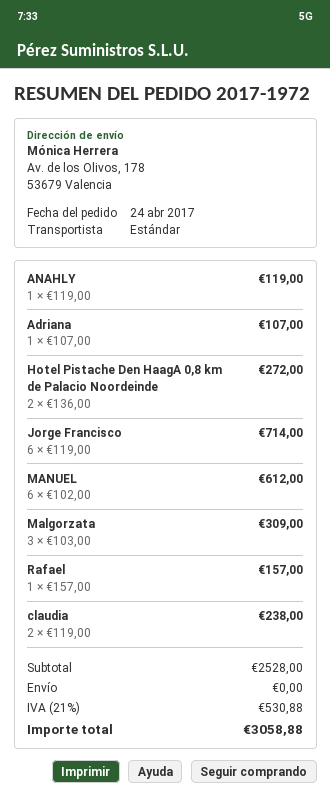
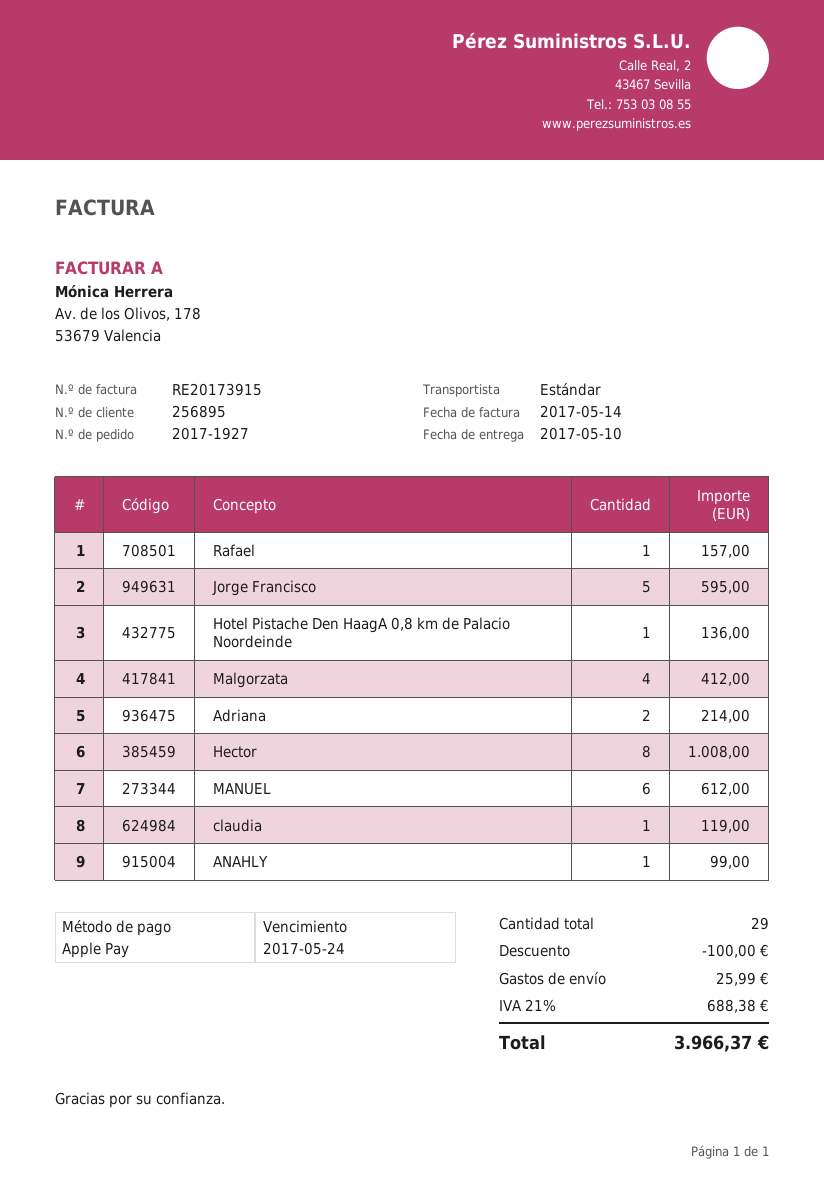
order number: 2017-1972 -> 2017-1927
ANAHLY: 1 for 119.00 -> 1 for 99.00
Adriana: 1 for 107.00 -> 2 for 214.00
Hotel Pistache Den HaagA 0,8 km de Palacio Noordeinde: 2 for 272.00 -> 1 for 136.00
Jorge Francisco: 6 for 714.00 -> 5 for 595.00
Malgorzata: 3 for 309.00 -> 4 for 412.00
claudia: 2 for 238.00 -> 1 for 119.00
Hector: none -> 8 for 1008.00
discount: none -> 100.00
shipping: 0.00 -> 25.99
tax: 21% = 530.88 -> 21% = 688.38
total: 3058.88 -> 3966.37

